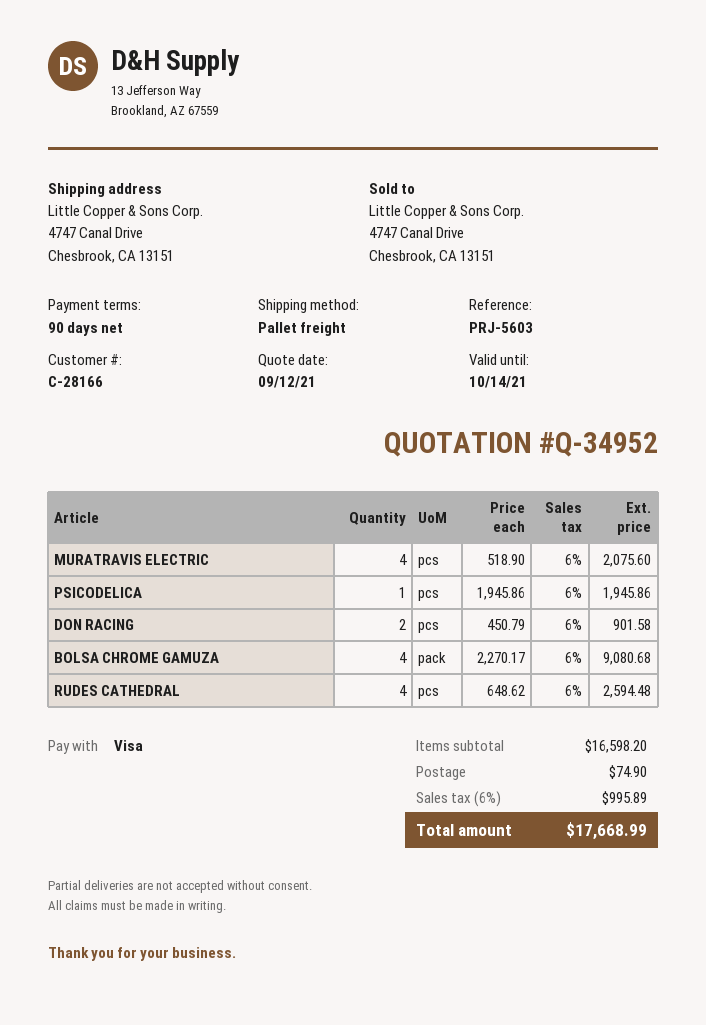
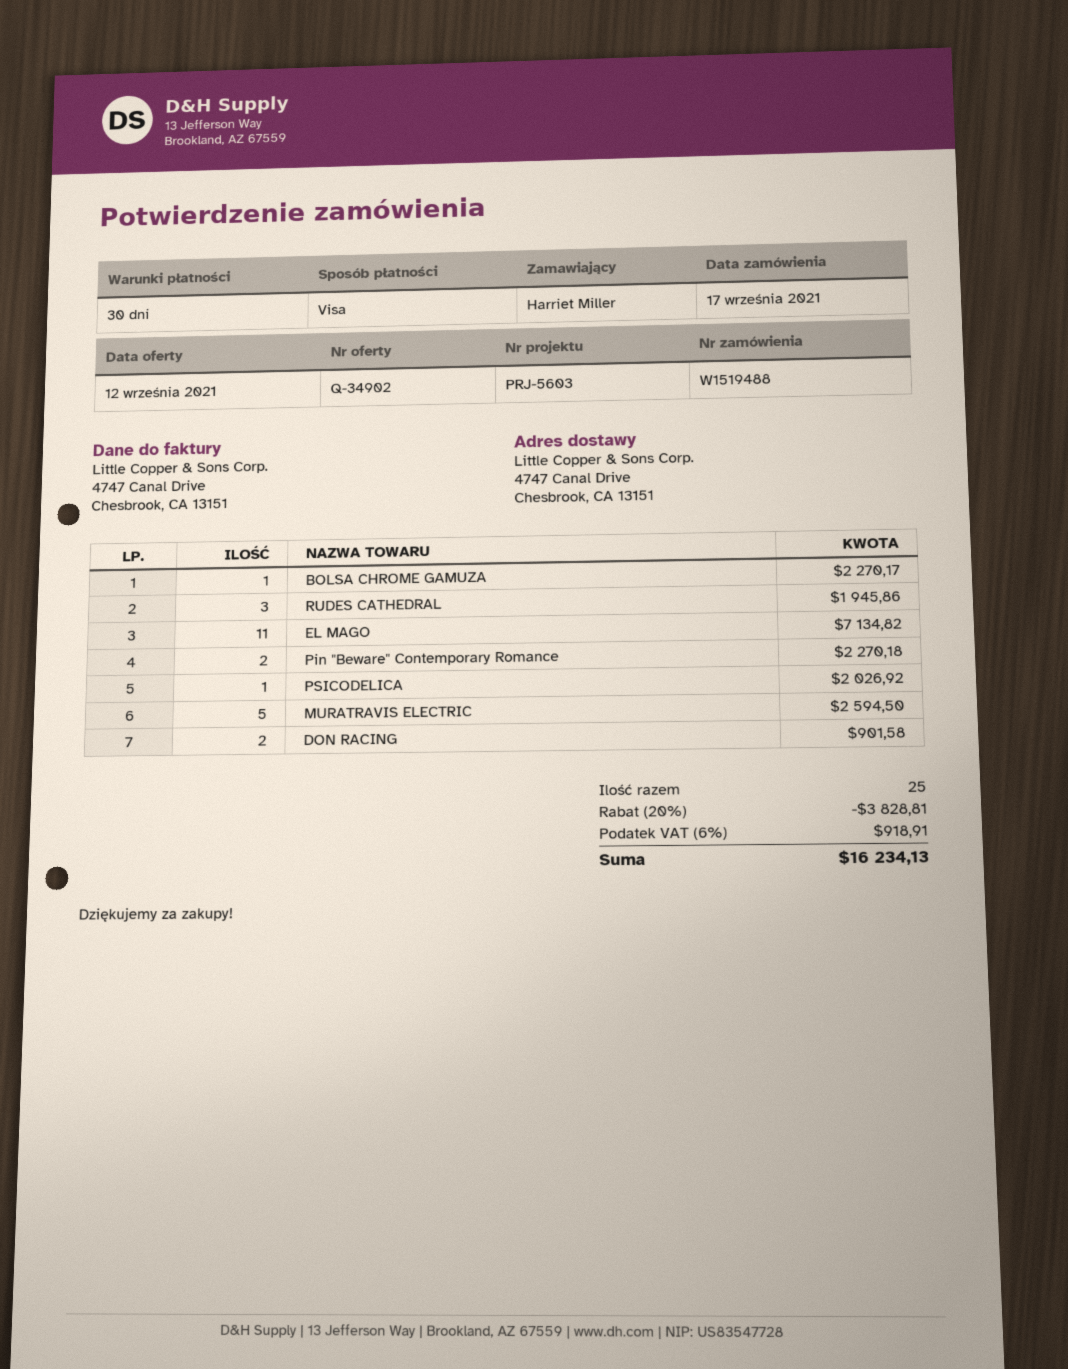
quote number: Q-34952 -> Q-34902
payment terms: 90 days -> 30 days
MURATRAVIS ELECTRIC: 4 for 2075.60 -> 5 for 2594.50
PSICODELICA: 1 for 1945.86 -> 1 for 2026.92
BOLSA CHROME GAMUZA: 4 for 9080.68 -> 1 for 2270.17
RUDES CATHEDRAL: 4 for 2594.48 -> 3 for 1945.86
EL MAGO: none -> 11 for 7134.82
Pin "Beware" Contemporary Romance: none -> 2 for 2270.18
discount: none -> 20% = 3828.81
shipping: 74.90 -> none
tax: 6% = 995.89 -> 6% = 918.91
total: 17668.99 -> 16234.13

